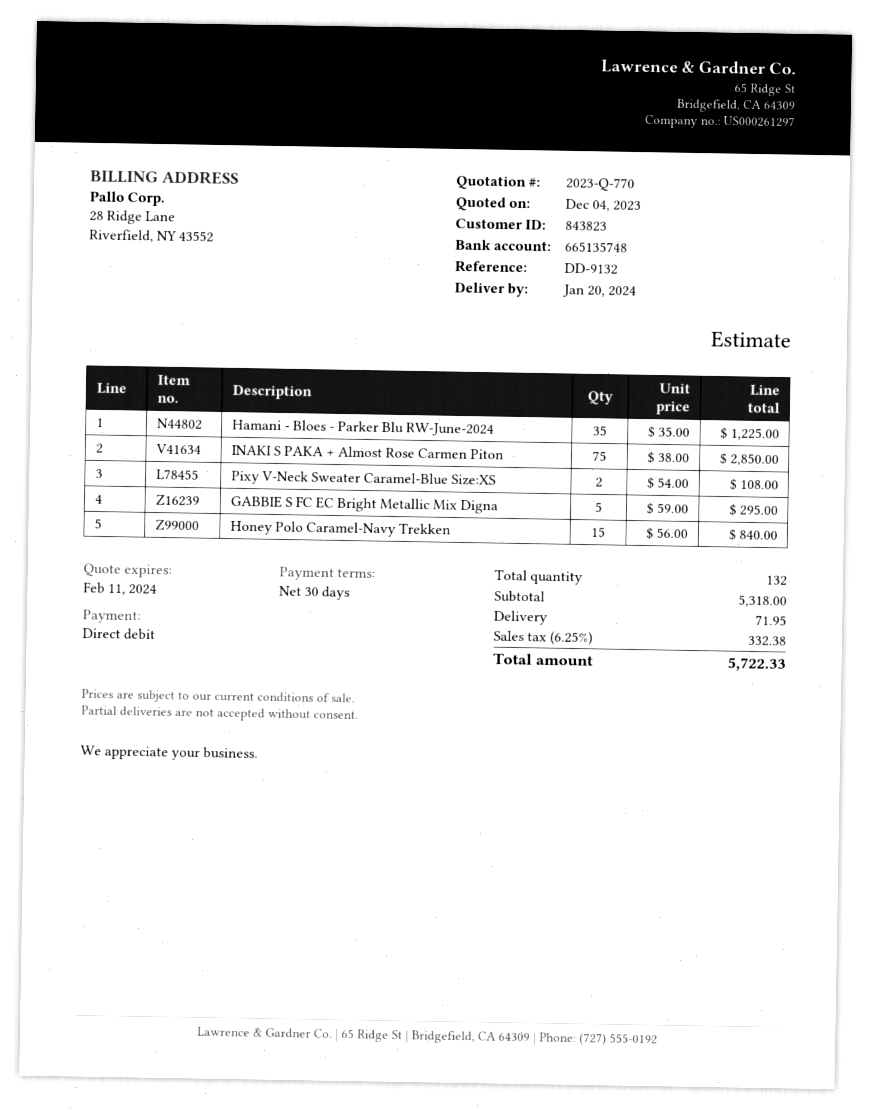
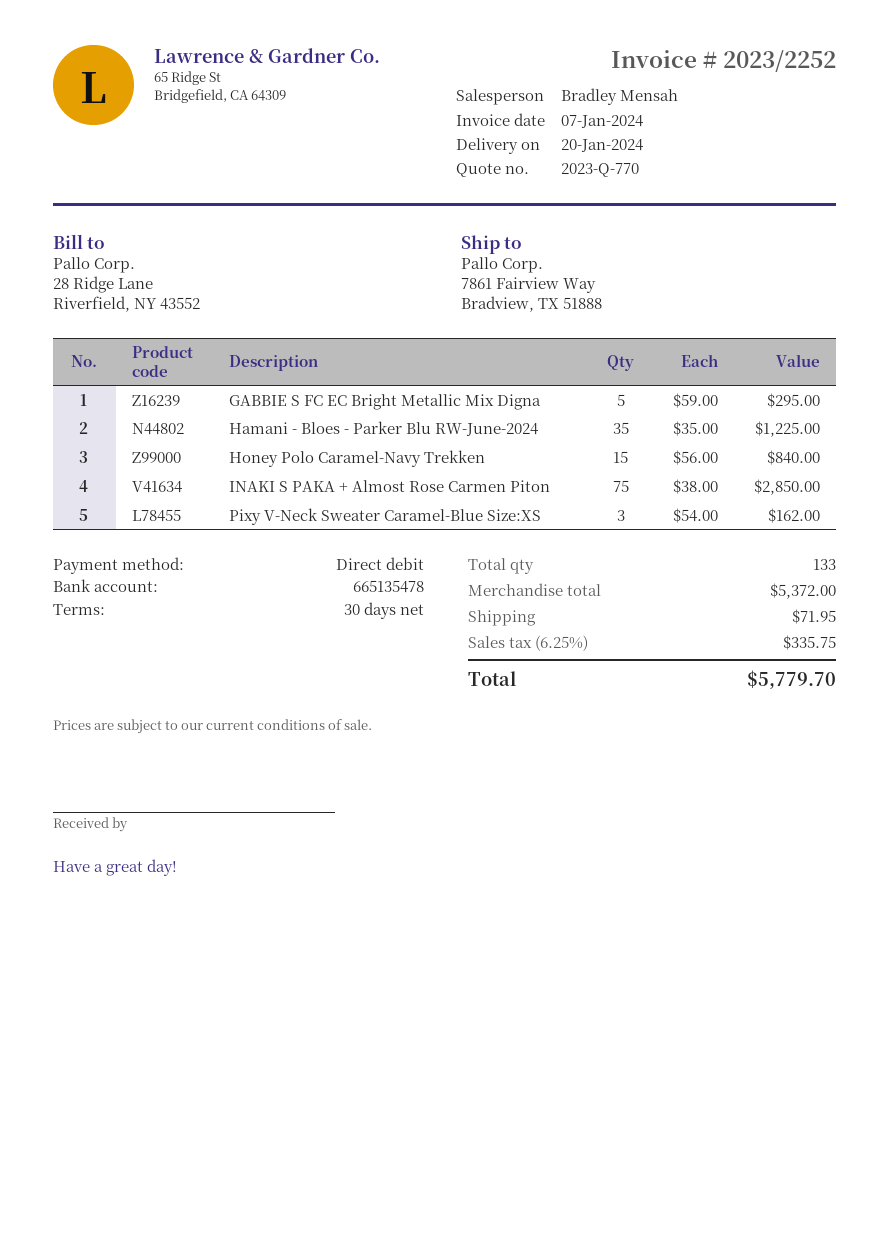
bank account: 665135748 -> 665135478
Pixy V-Neck Sweater Caramel-Blue Size:XS: 2 x 54.00 = 108.00 -> 3 x 54.00 = 162.00
total quantity: 132 -> 133
subtotal: 5318.00 -> 5372.00
tax: 6.25% = 332.38 -> 6.25% = 335.75
total: 5722.33 -> 5779.70

